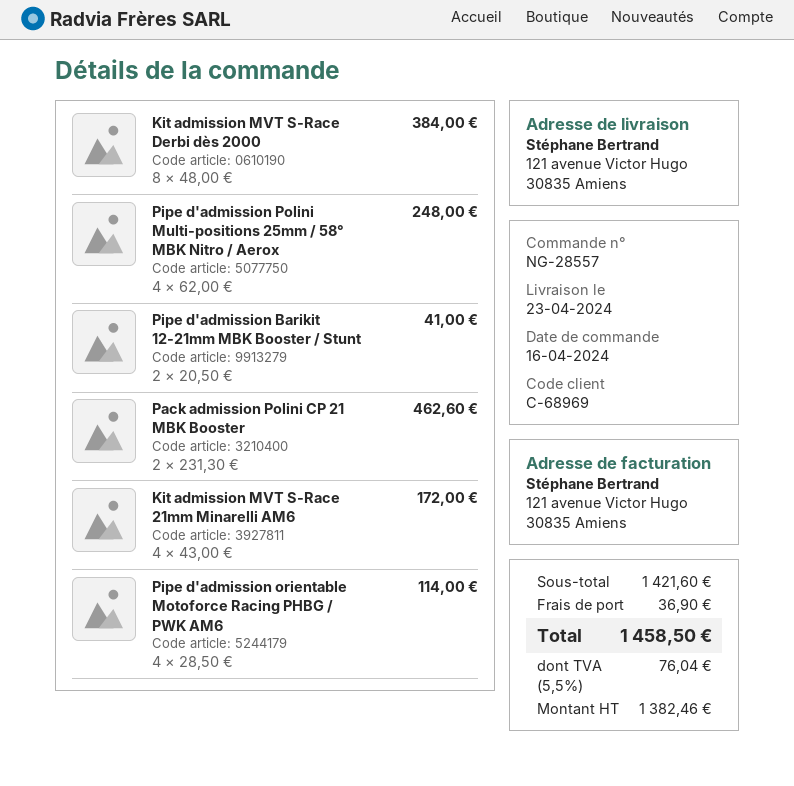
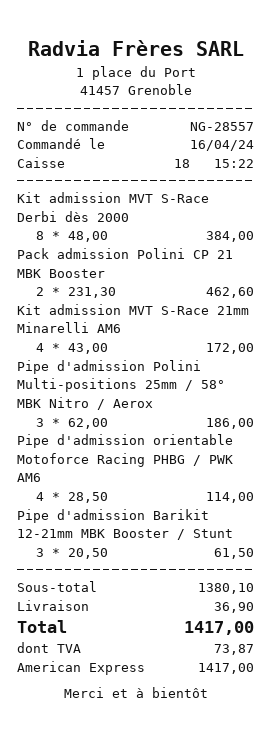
Pipe d'admission Polini Multi-positions 25mm / 58° MBK Nitro / Aerox: 4 x 62.00 = 248.00 -> 3 x 62.00 = 186.00
Pipe d'admission Barikit 12-21mm MBK Booster / Stunt: 2 x 20.50 = 41.00 -> 3 x 20.50 = 61.50
subtotal: 1421.60 -> 1380.10
tax: 76.04 -> 73.87
total: 1458.50 -> 1417.00

